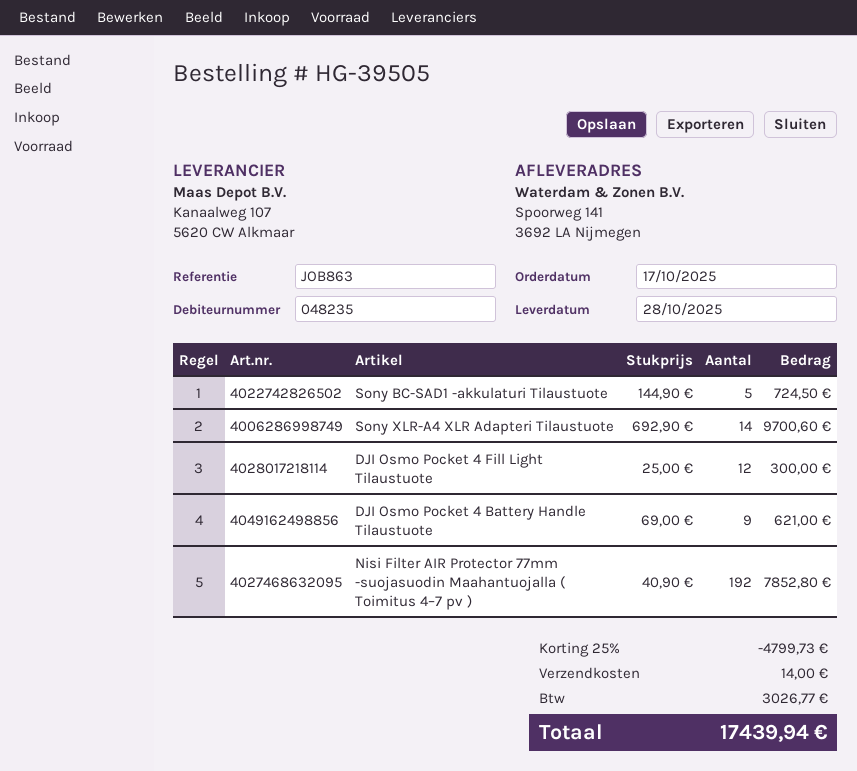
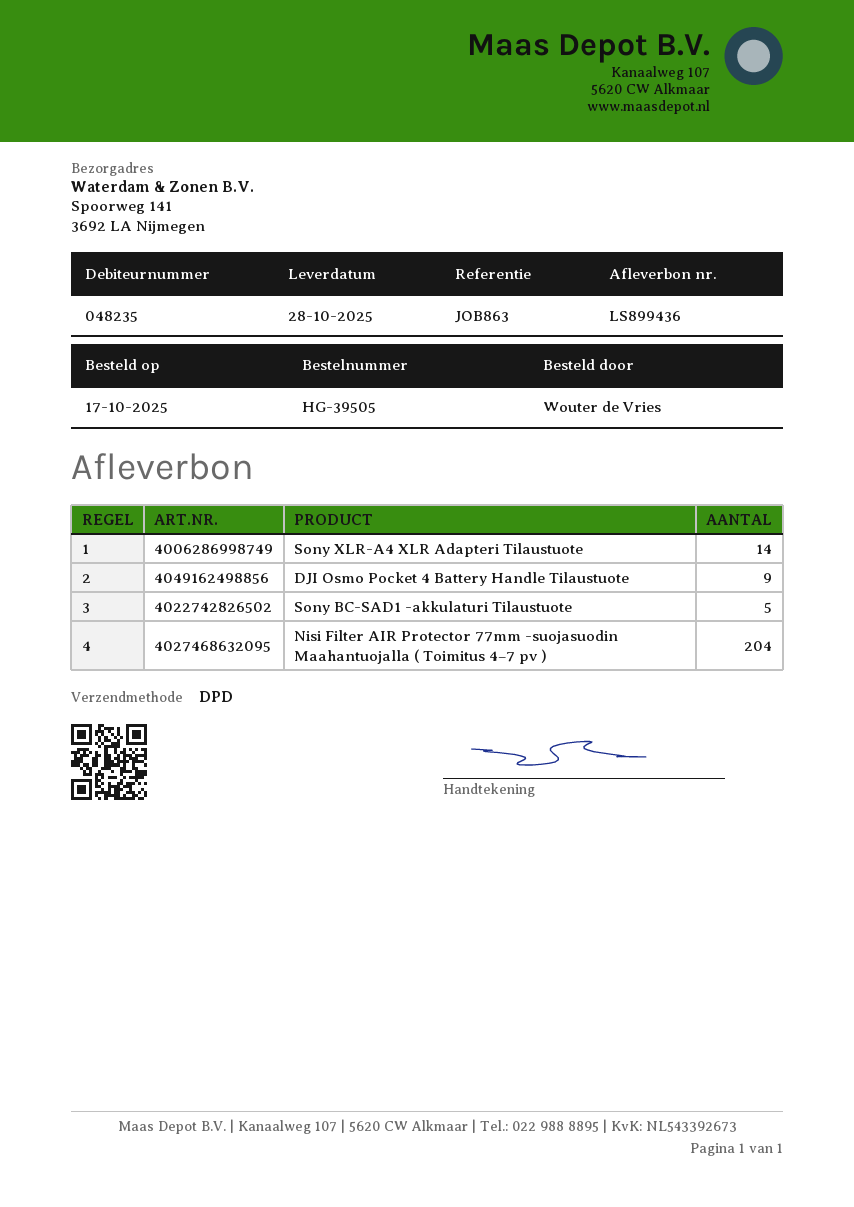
DJI Osmo Pocket 4 Fill Light Tilaustuote: 12 -> none
Nisi Filter AIR Protector 77mm -suojasuodin Maahantuojalla ( Toimitus 4–7 pv ): 192 -> 204

